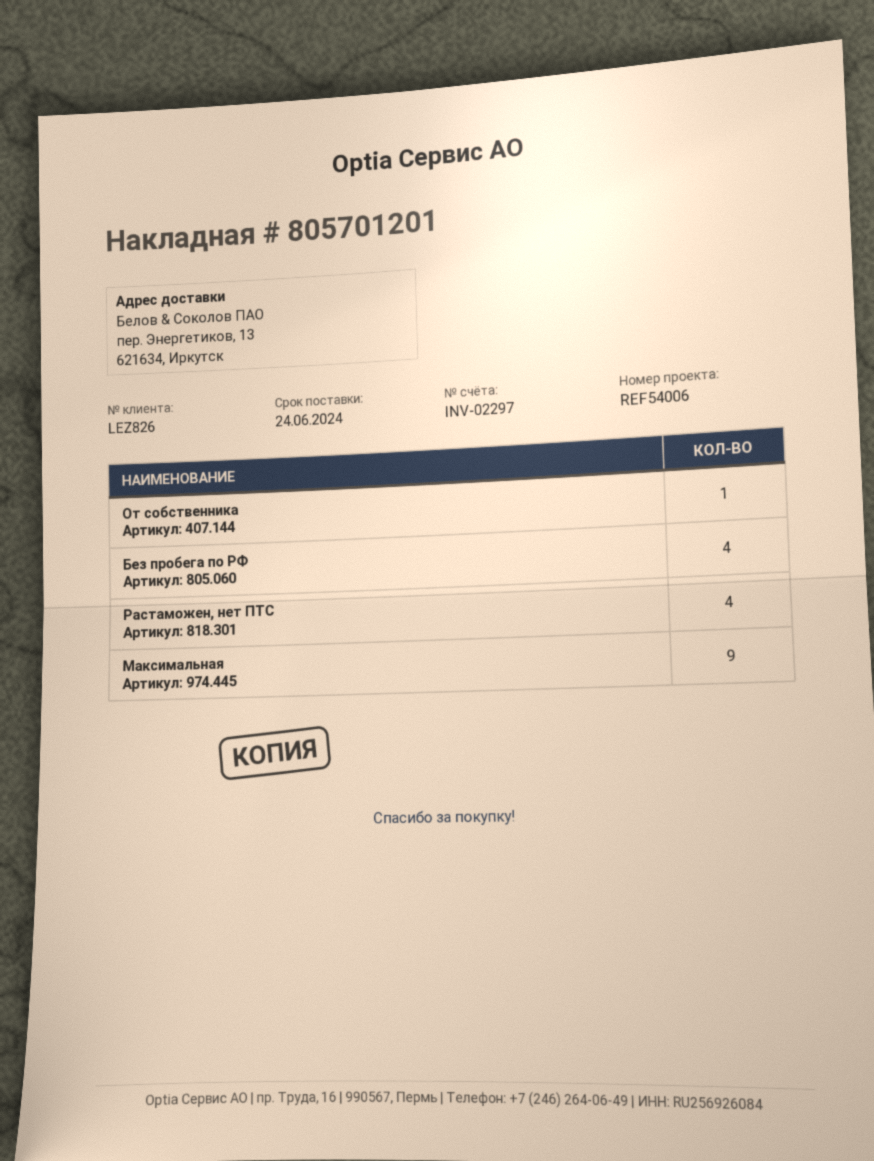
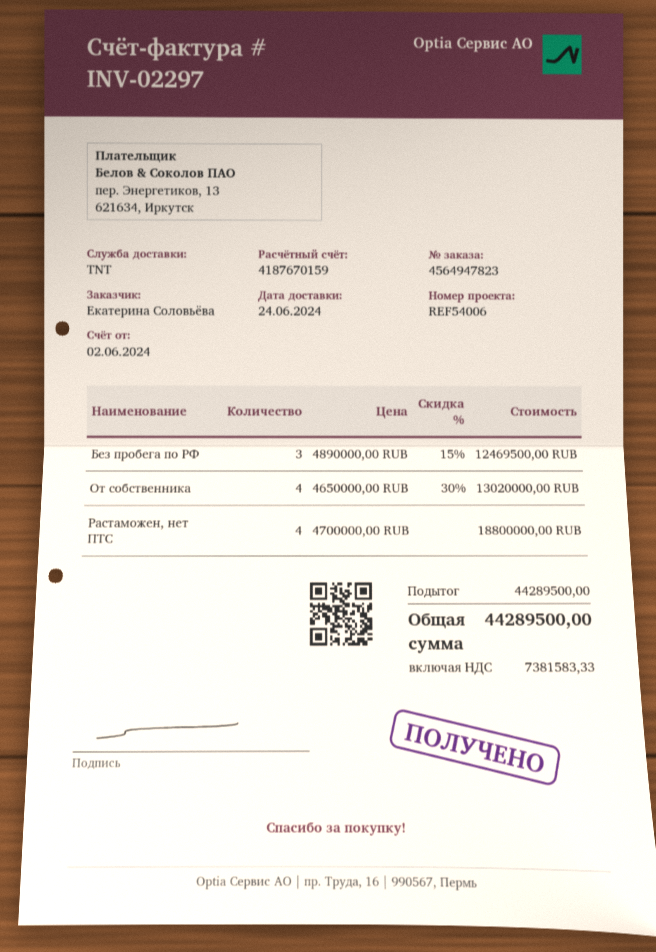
От собственника: 1 -> 4
Без пробега по РФ: 4 -> 3
Максимальная: 9 -> none

